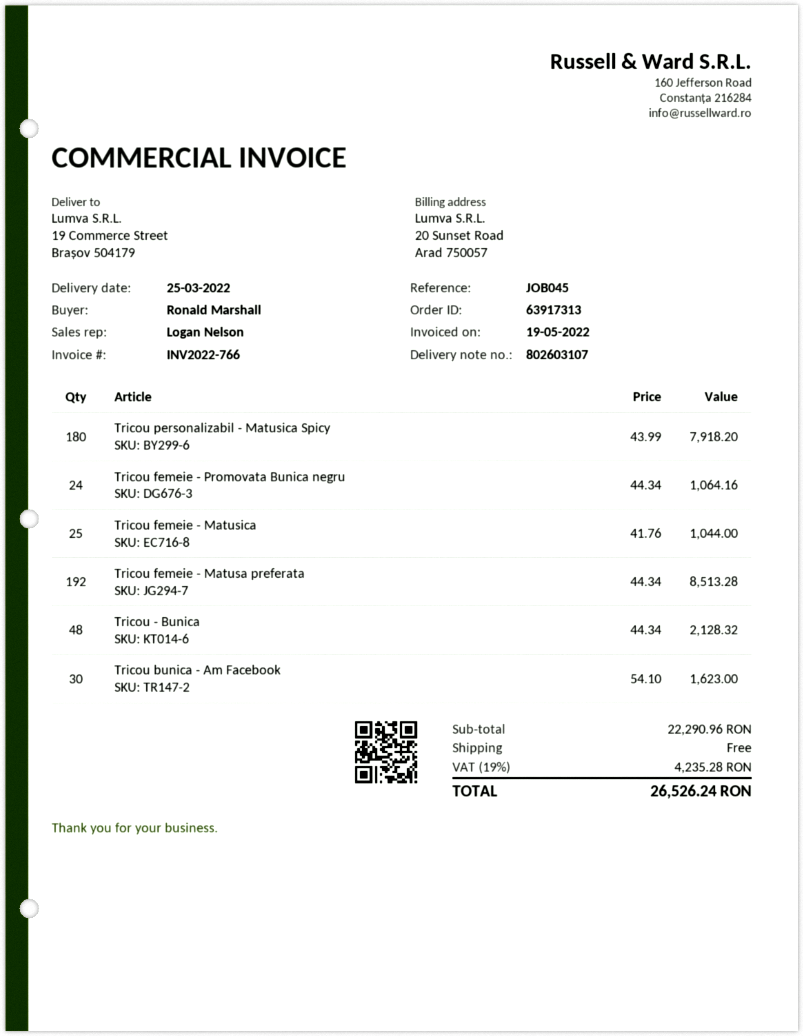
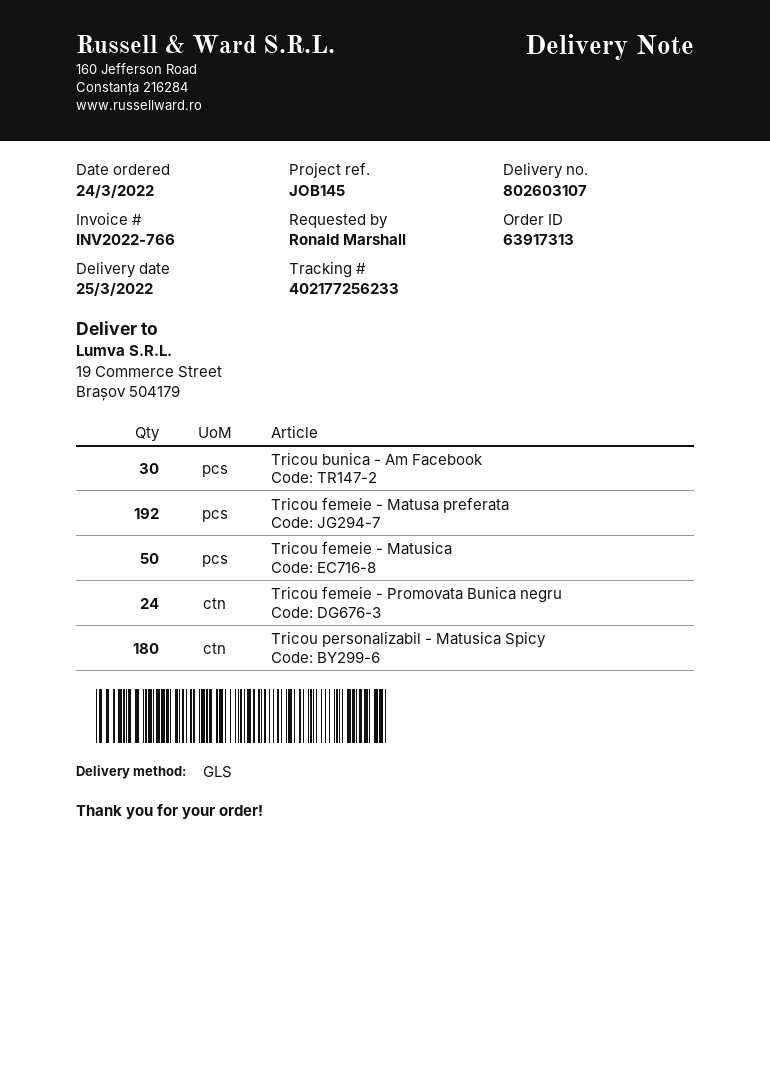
reference: JOB045 -> JOB145
Tricou femeie - Matusica: 25 -> 50
Tricou - Bunica: 48 -> none

